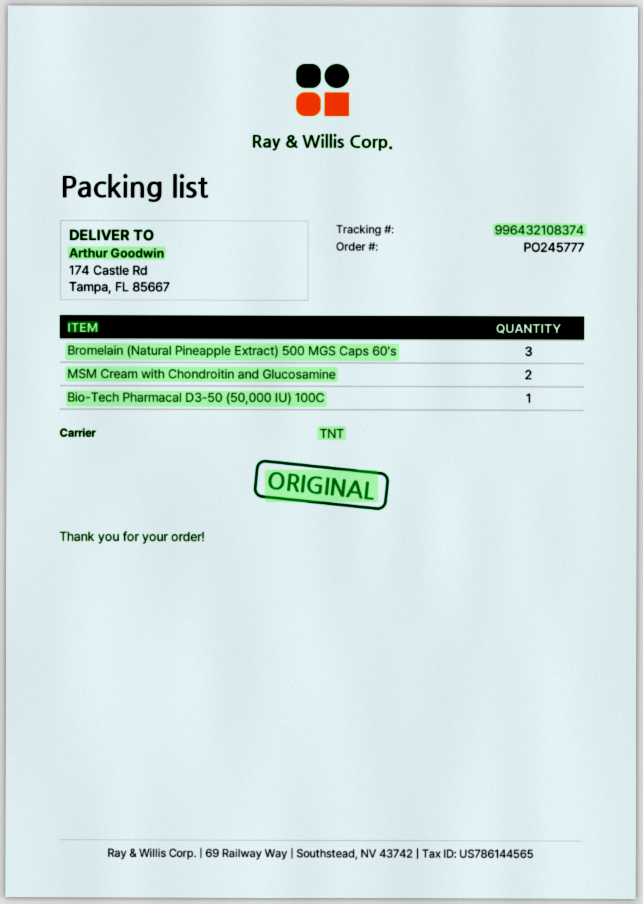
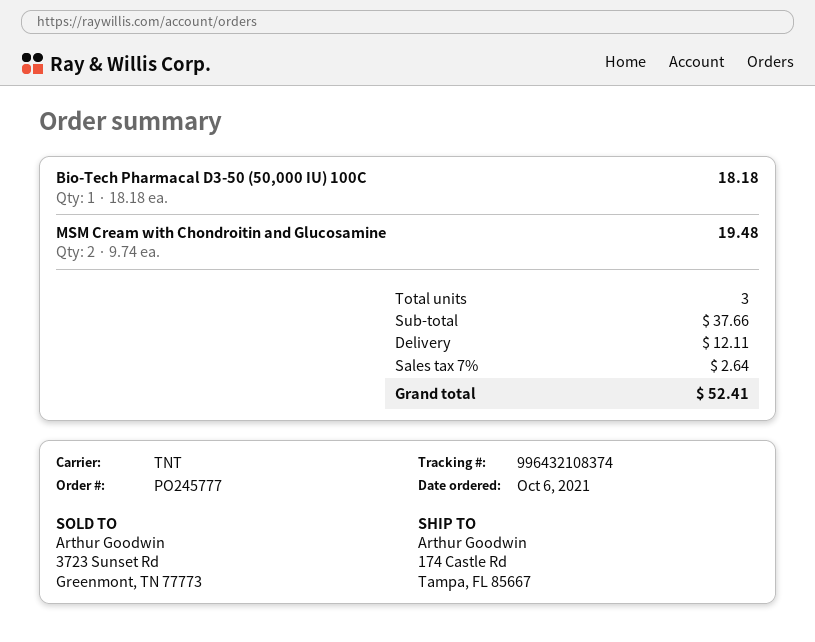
Bromelain (Natural Pineapple Extract) 500 MGS Caps 60's: 3 -> none

